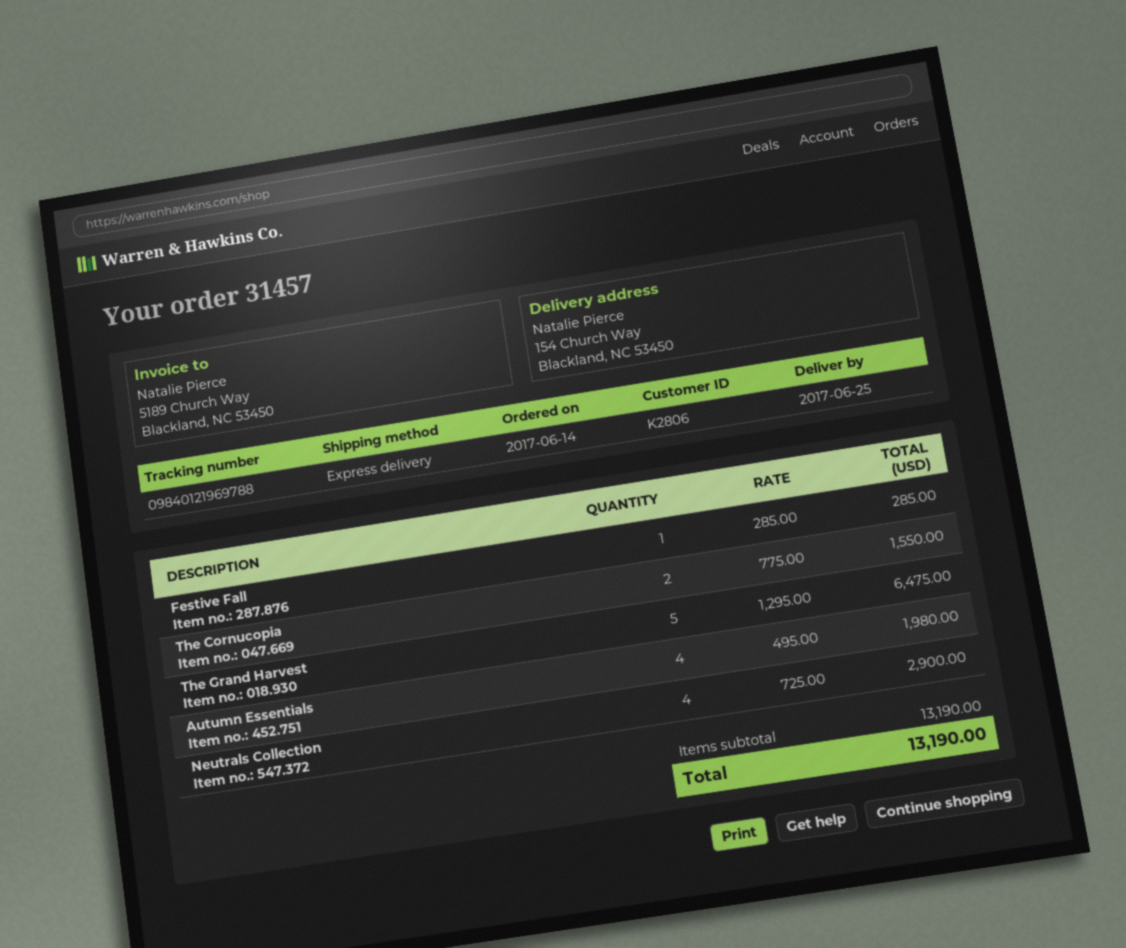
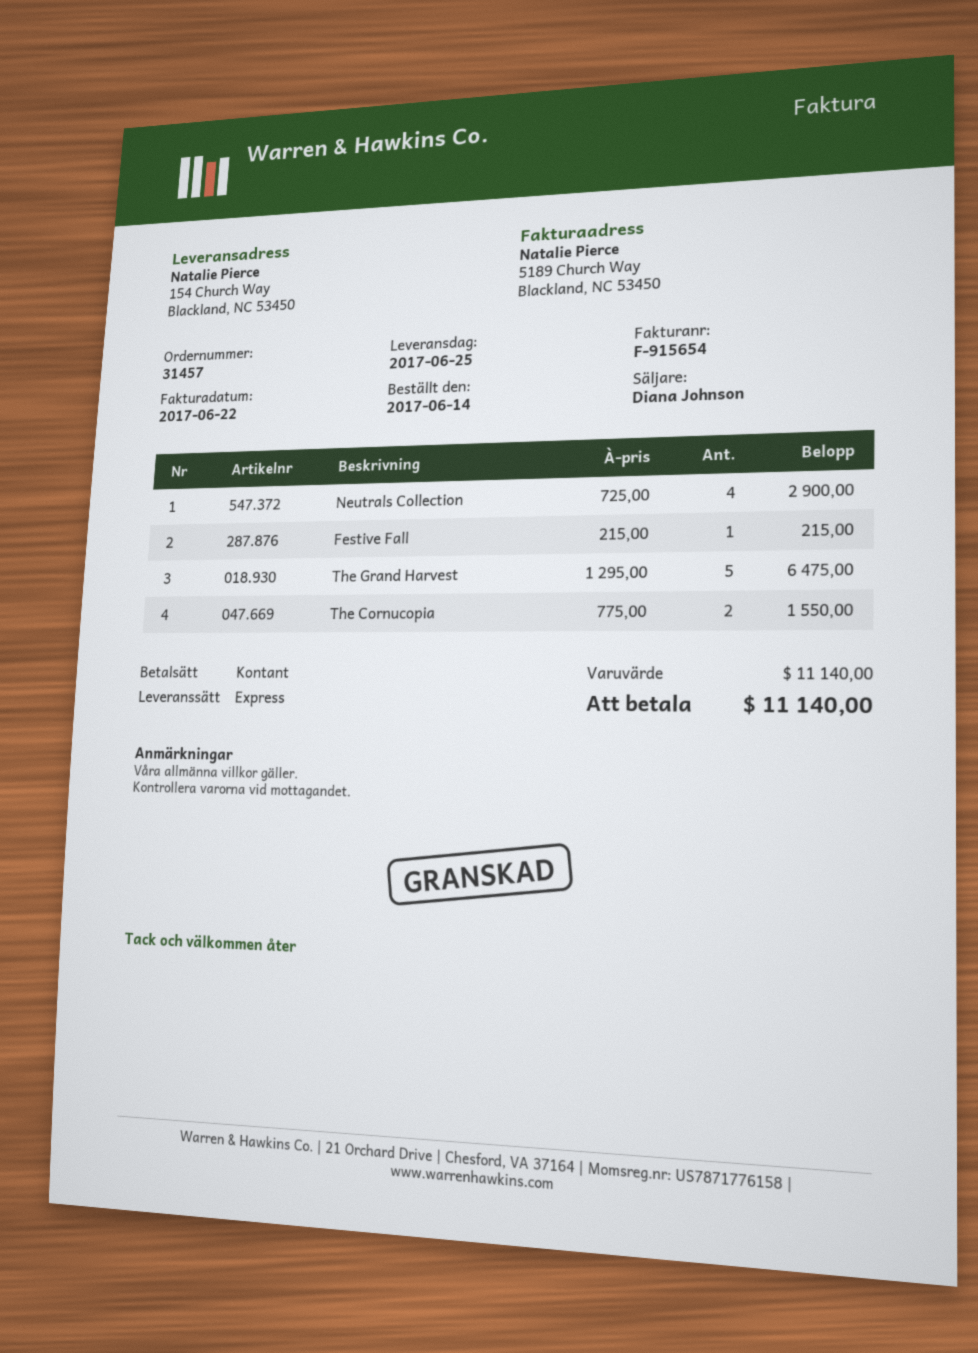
Festive Fall: 1 x 285.00 = 285.00 -> 1 x 215.00 = 215.00
Autumn Essentials: 4 x 495.00 = 1980.00 -> none
subtotal: 13190.00 -> 11140.00
total: 13190.00 -> 11140.00

